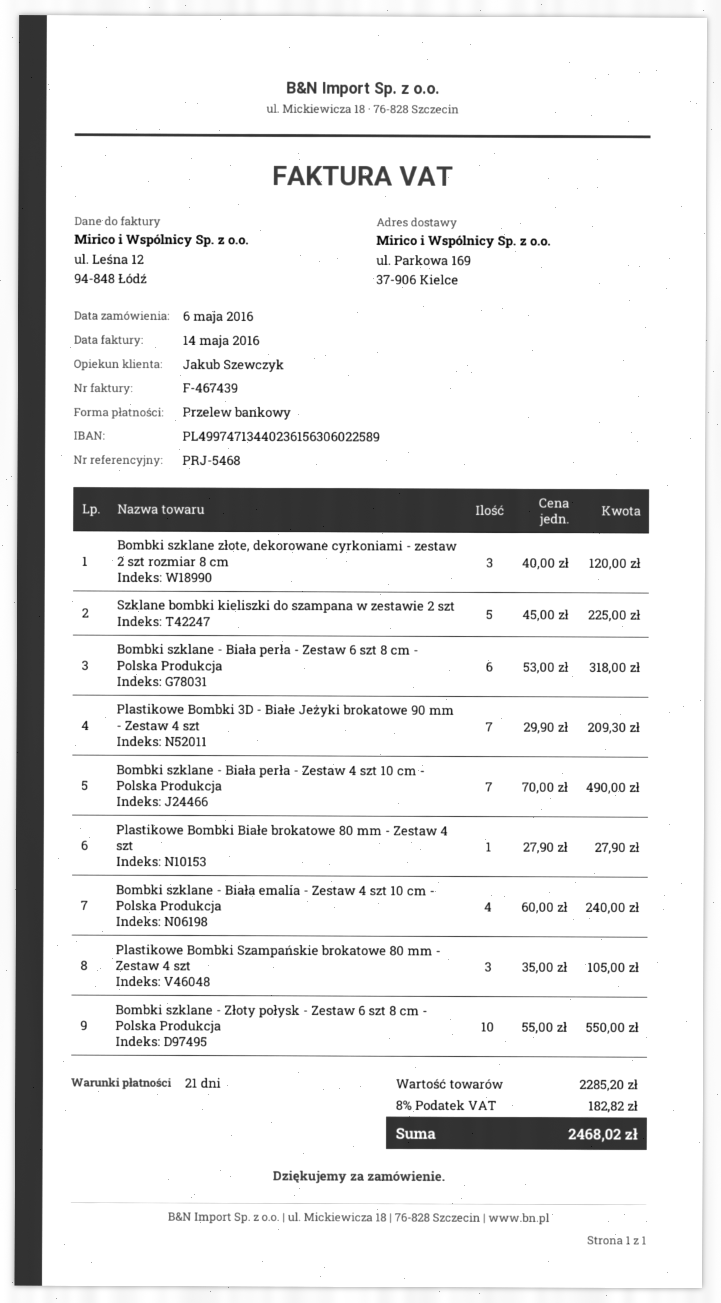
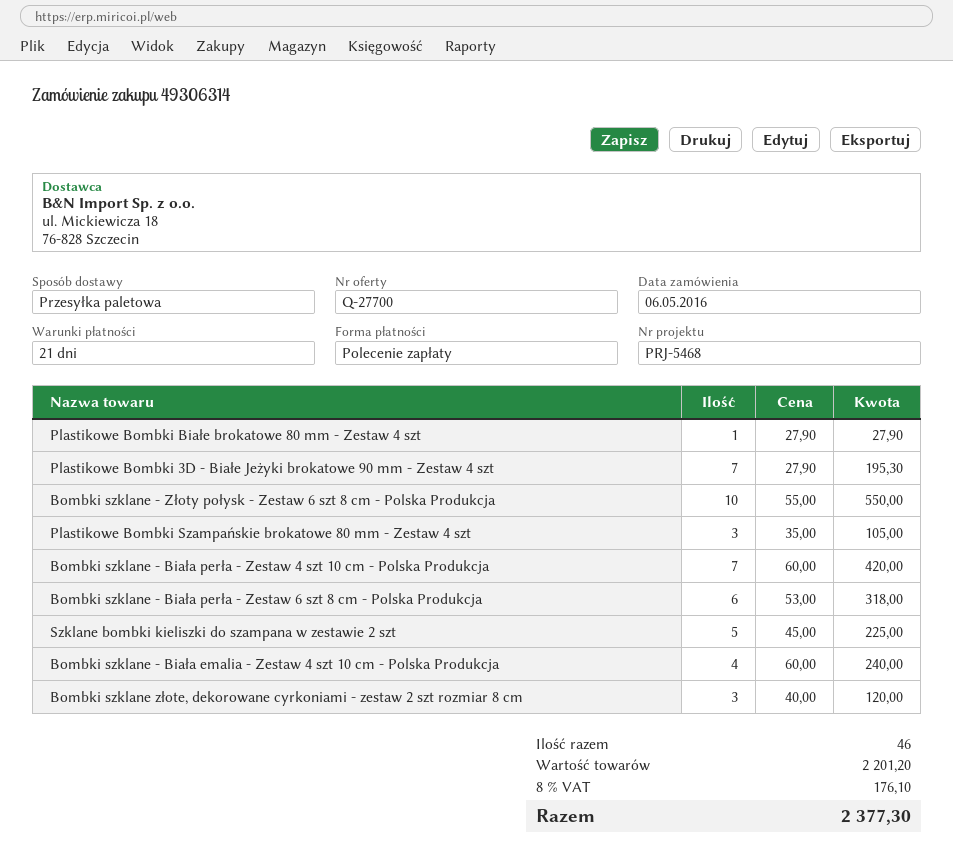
payment method: bank transfer -> direct debit
Plastikowe Bombki 3D - Białe Jeżyki brokatowe 90 mm - Zestaw 4 szt: 7 x 29.90 = 209.30 -> 7 x 27.90 = 195.30
Bombki szklane - Biała perła - Zestaw 4 szt 10 cm - Polska Produkcja: 7 x 70.00 = 490.00 -> 7 x 60.00 = 420.00
subtotal: 2285.20 -> 2201.20
tax: 8% = 182.82 -> 8% = 176.10
total: 2468.02 -> 2377.30

